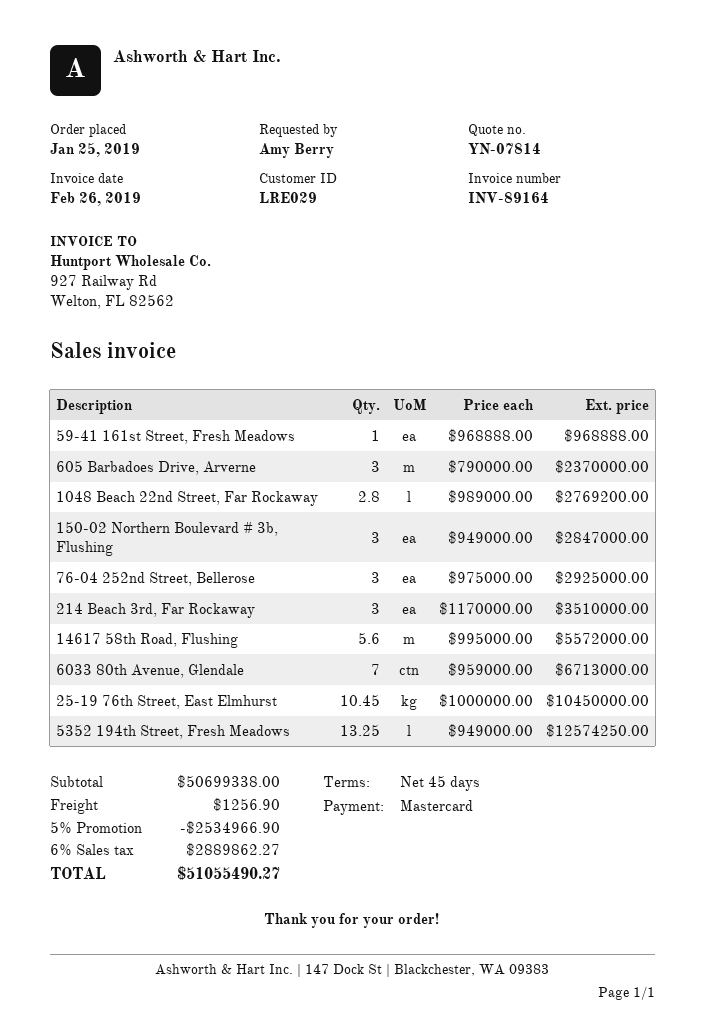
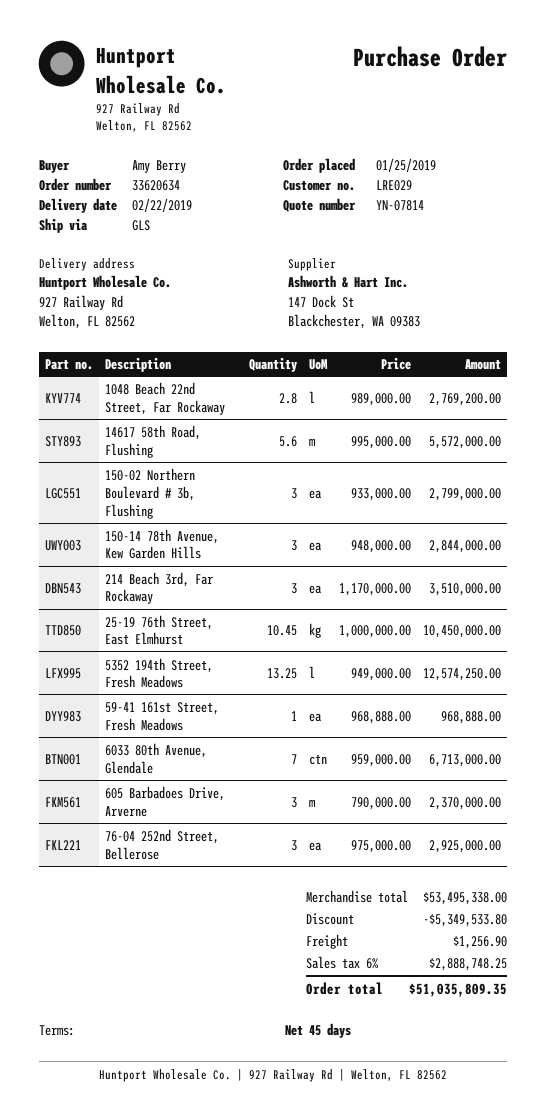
150-02 Northern Boulevard # 3b, Flushing: 3 x 949000.00 = 2847000.00 -> 3 x 933000.00 = 2799000.00
150-14 78th Avenue, Kew Garden Hills: none -> 3 x 948000.00 = 2844000.00
subtotal: 50699338.00 -> 53495338.00
discount: 2534966.90 -> 5349533.80
tax: 6% = 2889862.27 -> 6% = 2888748.25
total: 51055490.27 -> 51035809.35

